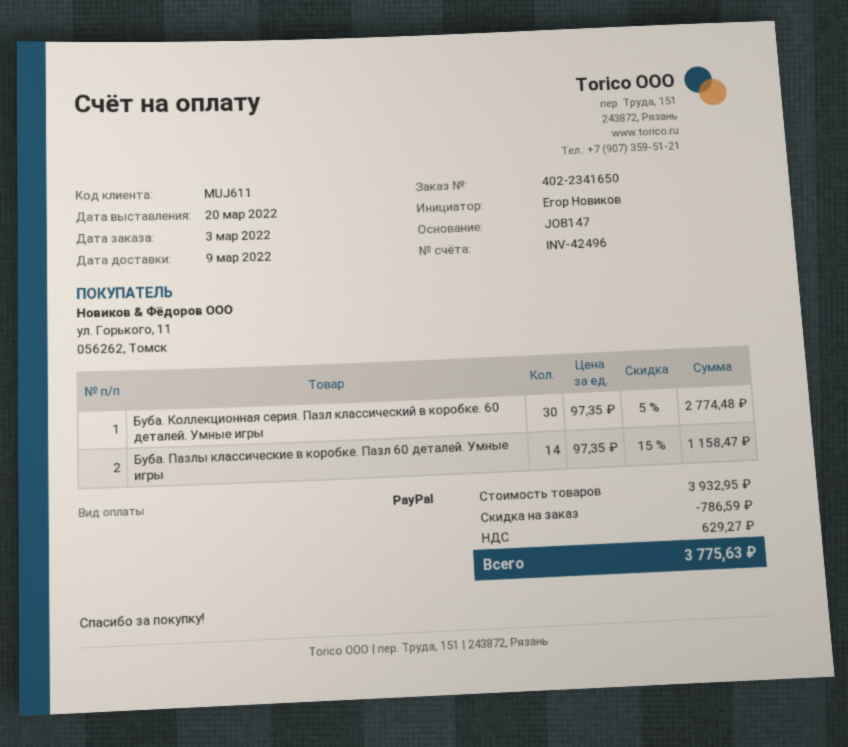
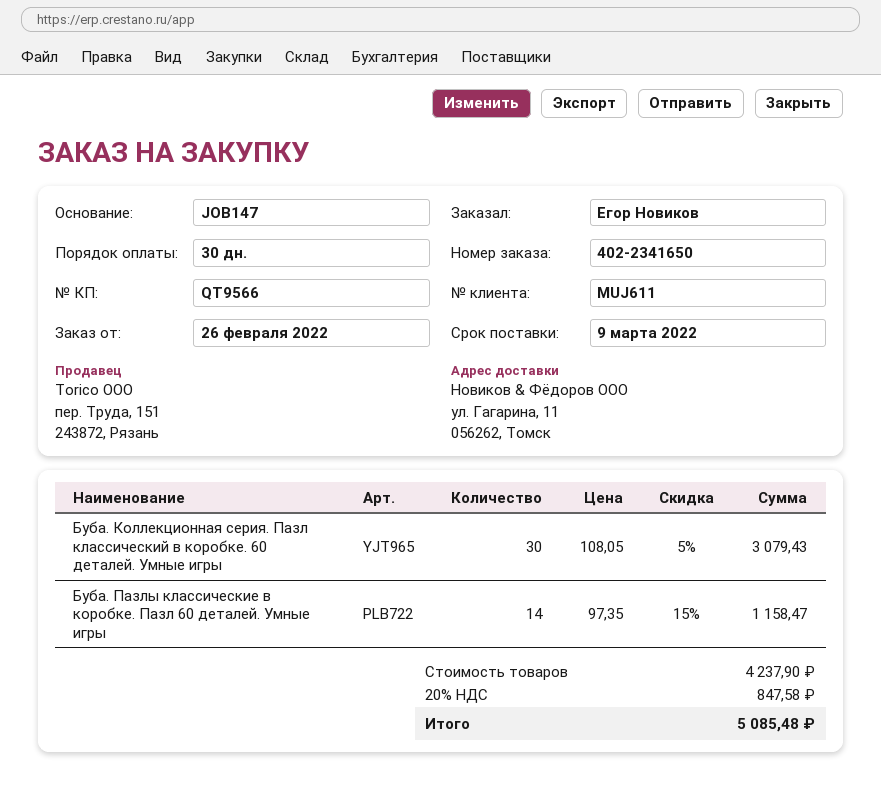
order date: 2022-03-03 -> 2022-02-26
Буба. Коллекционная серия. Пазл классический в коробке. 60 деталей. Умные игры: 30 x 97.35 - 5% = 2774.48 -> 30 x 108.05 - 5% = 3079.43
subtotal: 3932.95 -> 4237.90
discount: 786.59 -> none
tax: 629.27 -> 847.58
total: 3775.63 -> 5085.48

